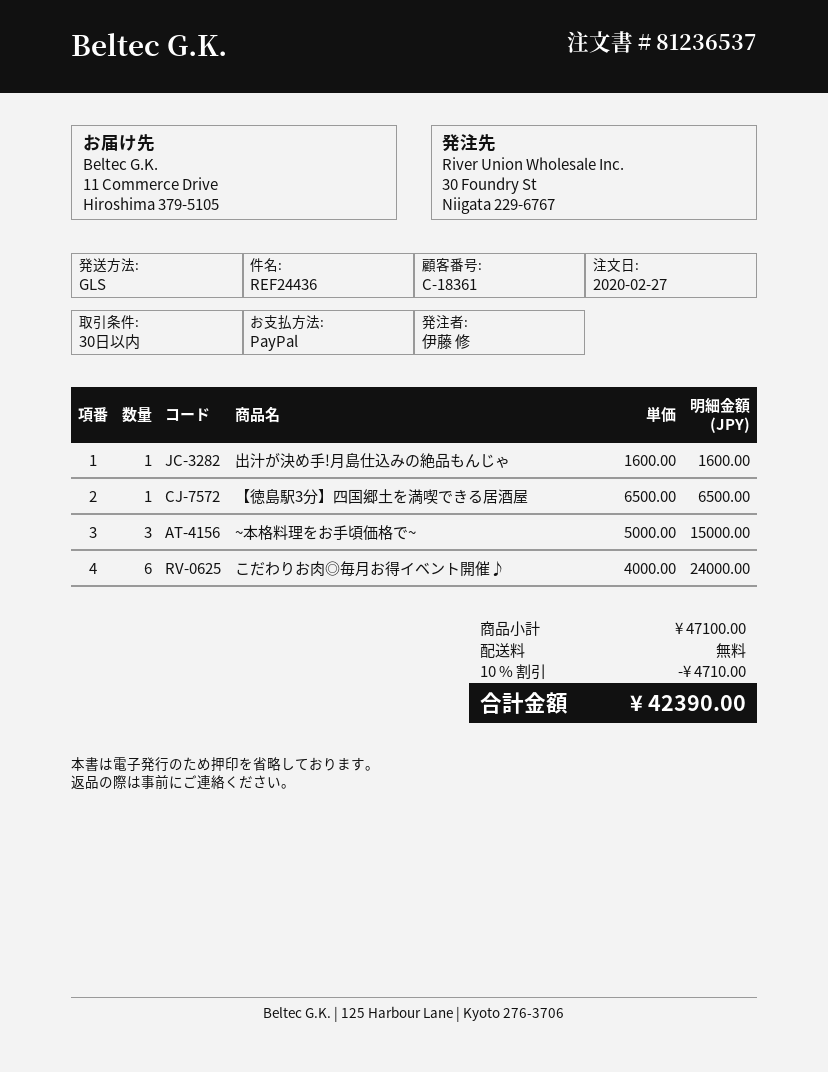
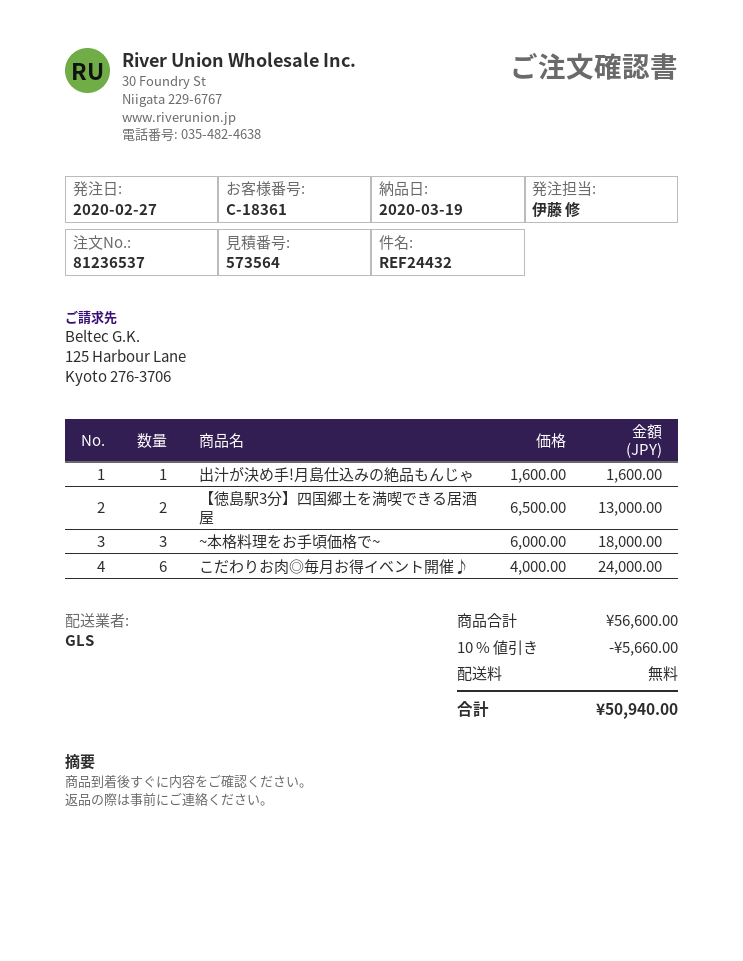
reference: REF24436 -> REF24432
【徳島駅3分】四国郷土を満喫できる居酒屋: 1 x 6500.00 = 6500.00 -> 2 x 6500.00 = 13000.00
~本格料理をお手頃価格で~: 3 x 5000.00 = 15000.00 -> 3 x 6000.00 = 18000.00
subtotal: 47100.00 -> 56600.00
discount: 10% = 4710.00 -> 10% = 5660.00
total: 42390.00 -> 50940.00

